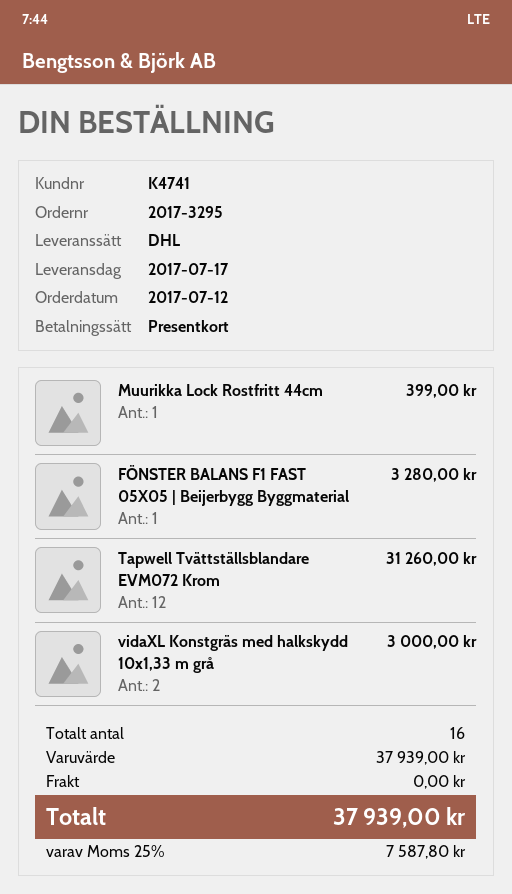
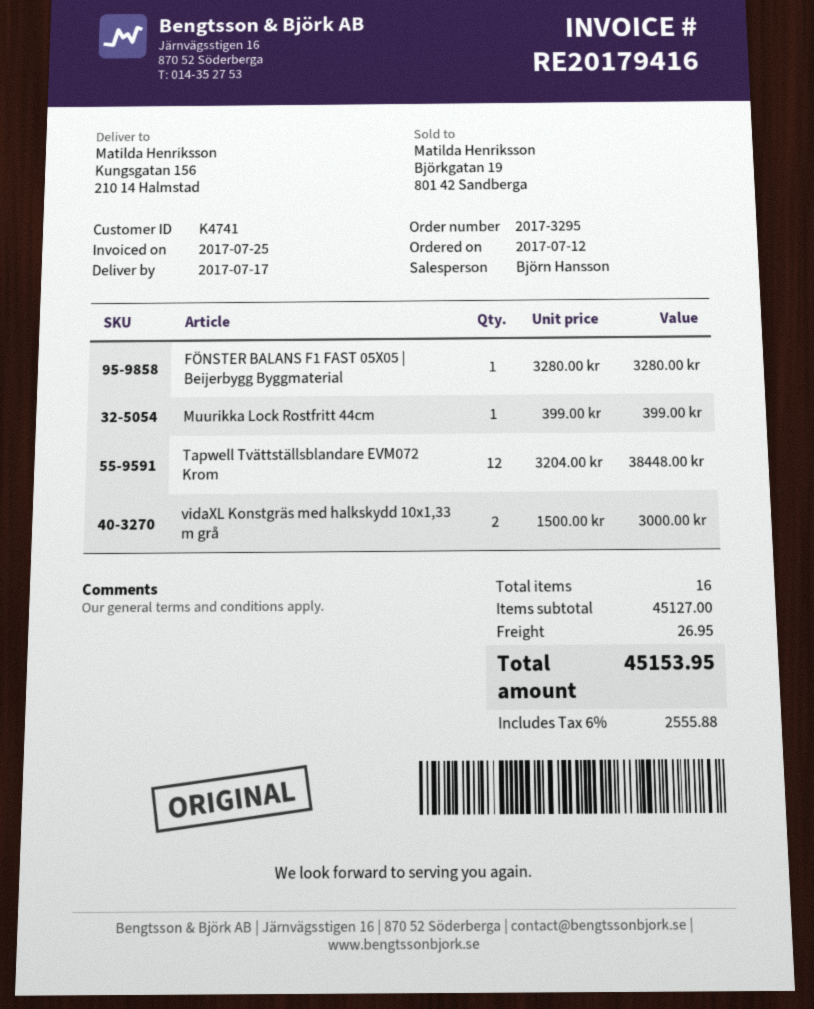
Tapwell Tvättställsblandare EVM072 Krom: 12 for 31260.00 -> 12 for 38448.00
subtotal: 37939.00 -> 45127.00
shipping: 0.00 -> 26.95
tax: 25% = 7587.80 -> 6% = 2555.88
total: 37939.00 -> 45153.95

